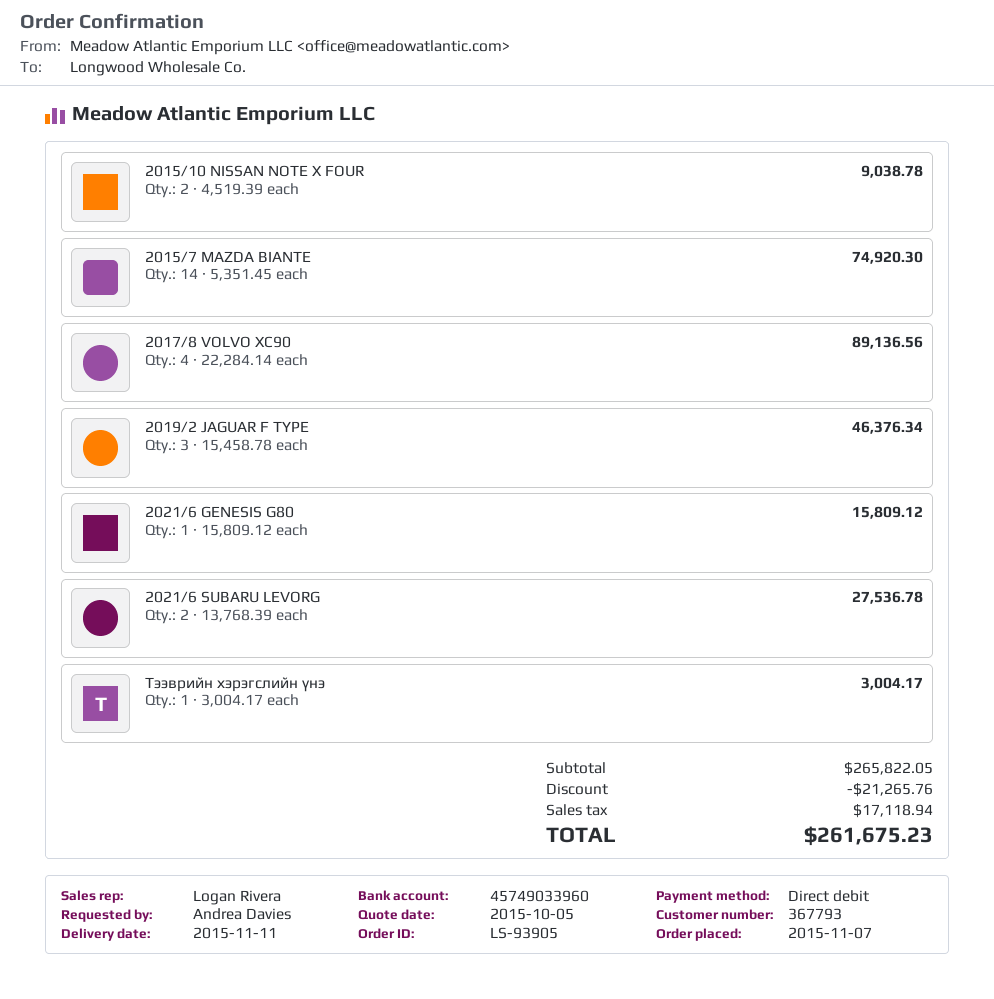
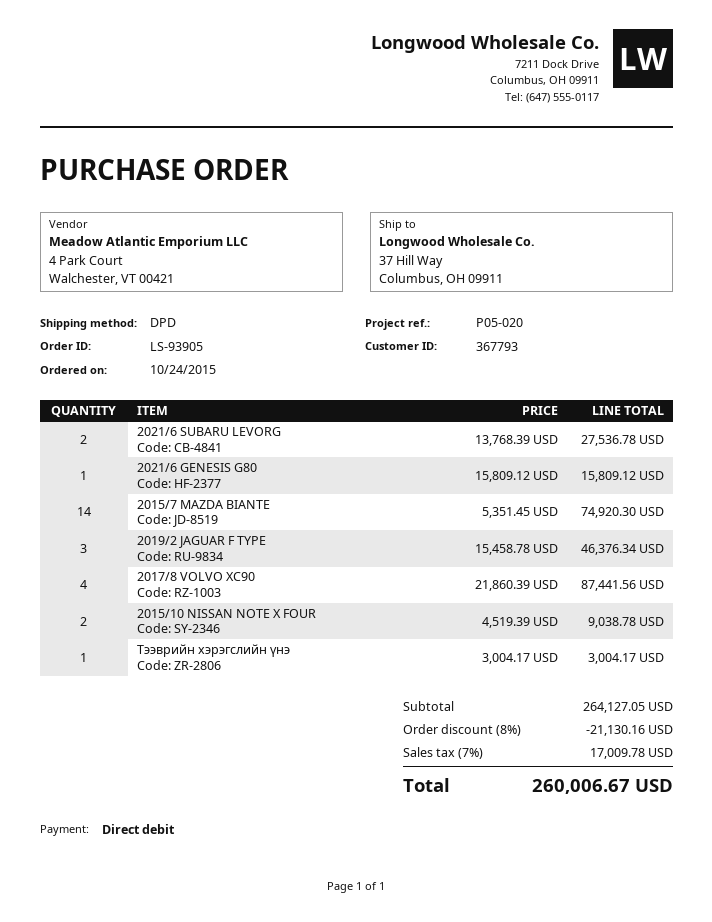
order date: 2015-11-07 -> 2015-10-24
2017/8 VOLVO XC90: 4 x 22284.14 = 89136.56 -> 4 x 21860.39 = 87441.56
subtotal: 265822.05 -> 264127.05
discount: 21265.76 -> 21130.16
tax: 17118.94 -> 17009.78
total: 261675.23 -> 260006.67

